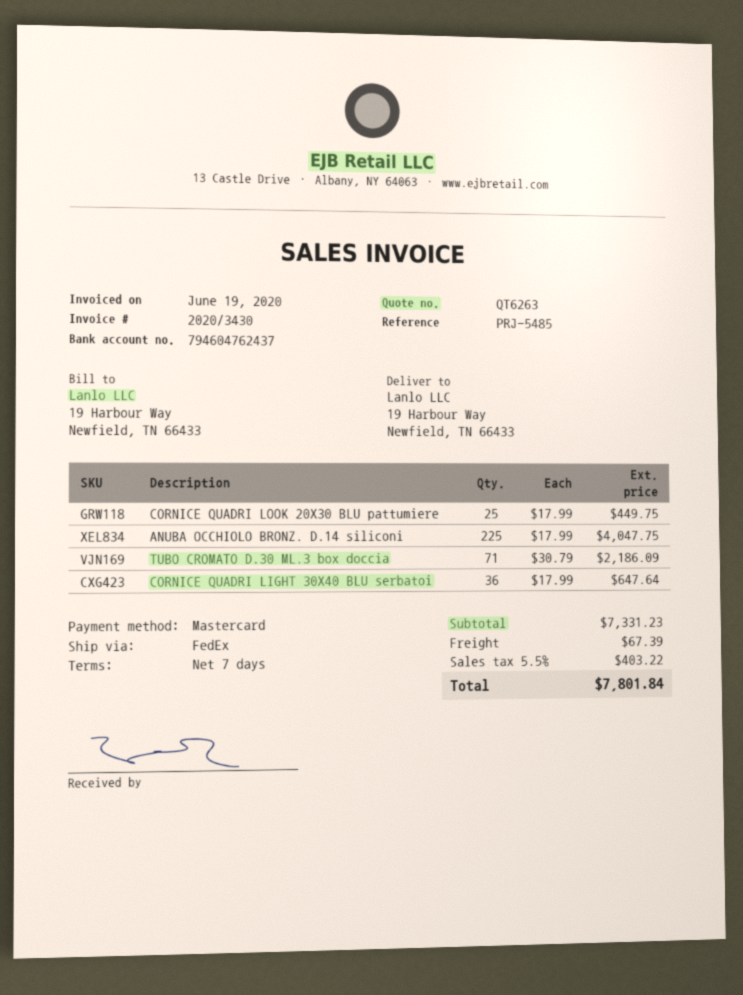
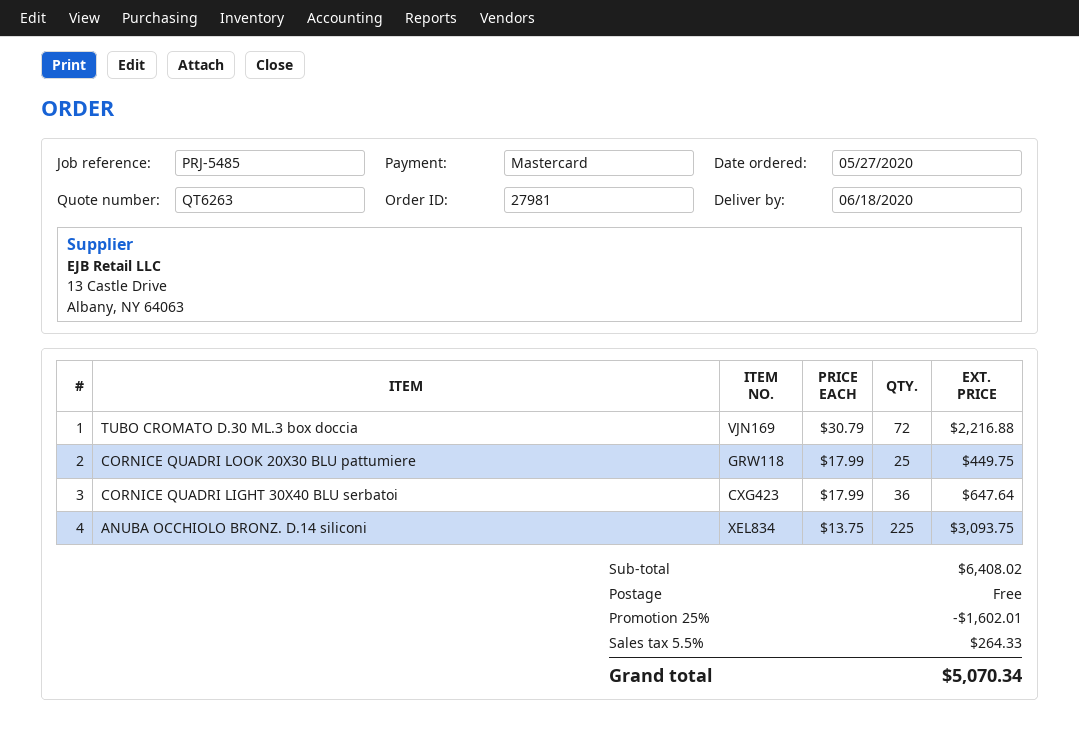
ANUBA OCCHIOLO BRONZ. D.14 siliconi: 225 x 17.99 = 4047.75 -> 225 x 13.75 = 3093.75
TUBO CROMATO D.30 ML.3 box doccia: 71 x 30.79 = 2186.09 -> 72 x 30.79 = 2216.88
subtotal: 7331.23 -> 6408.02
discount: none -> 25% = 1602.01
shipping: 67.39 -> 0.00
tax: 5.5% = 403.22 -> 5.5% = 264.33
total: 7801.84 -> 5070.34

